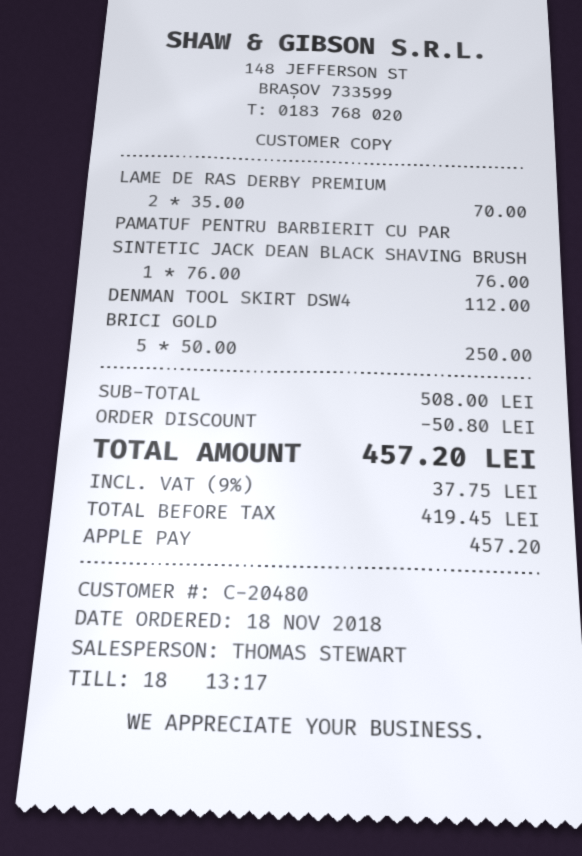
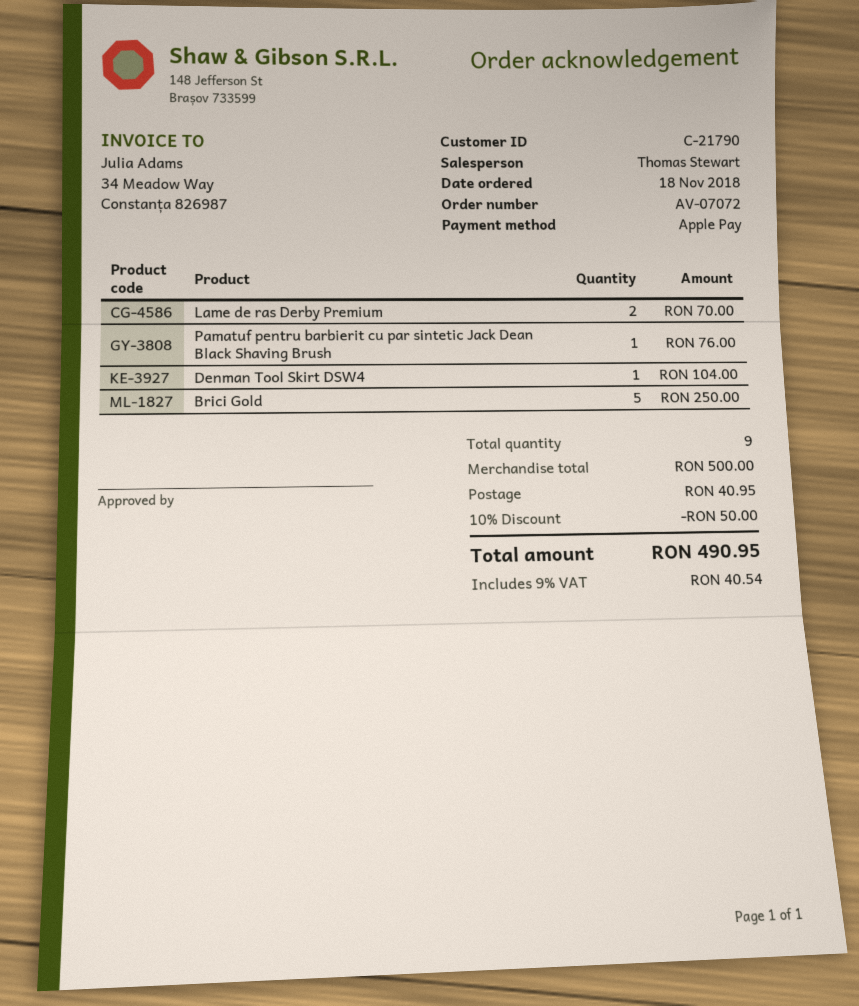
customer number: C-20480 -> C-21790
DENMAN TOOL SKIRT DSW4: 1 for 112.00 -> 1 for 104.00
subtotal: 508.00 -> 500.00
discount: 50.80 -> 50.00
shipping: none -> 40.95
tax: 9% = 37.75 -> 9% = 40.54
total: 457.20 -> 490.95

